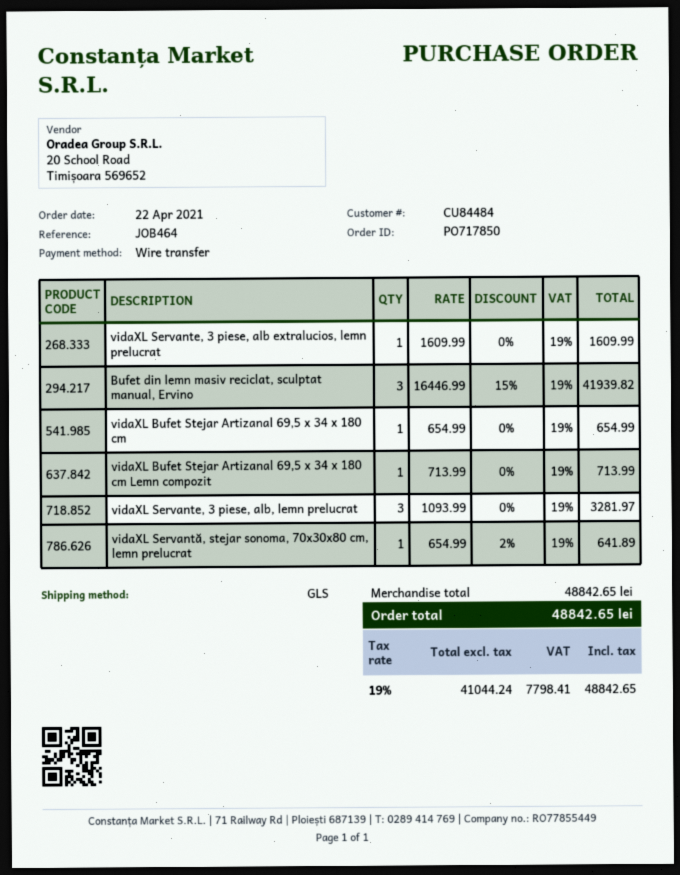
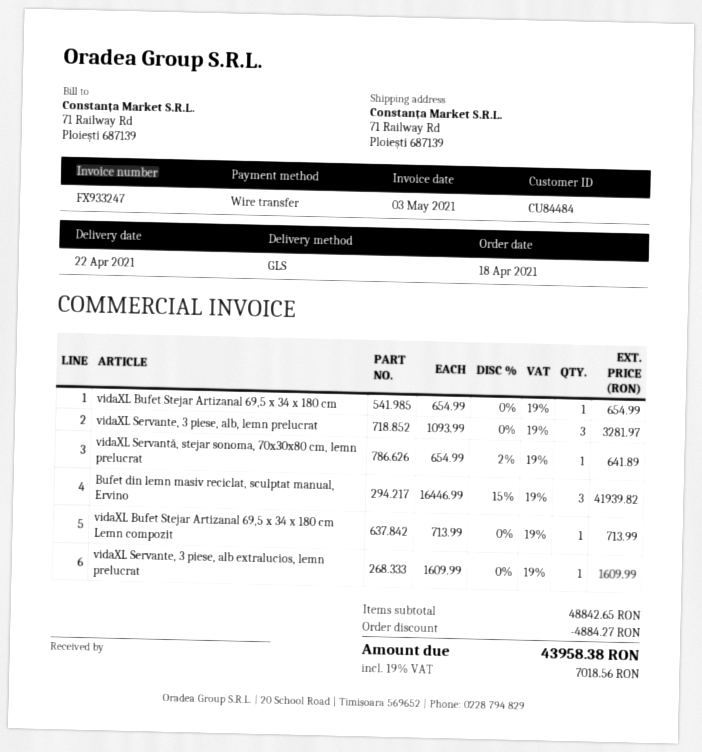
order date: 2021-04-22 -> 2021-04-18
discount: none -> 4884.27
tax: 19% = 7798.41 -> 19% = 7018.56
total: 48842.65 -> 43958.38

